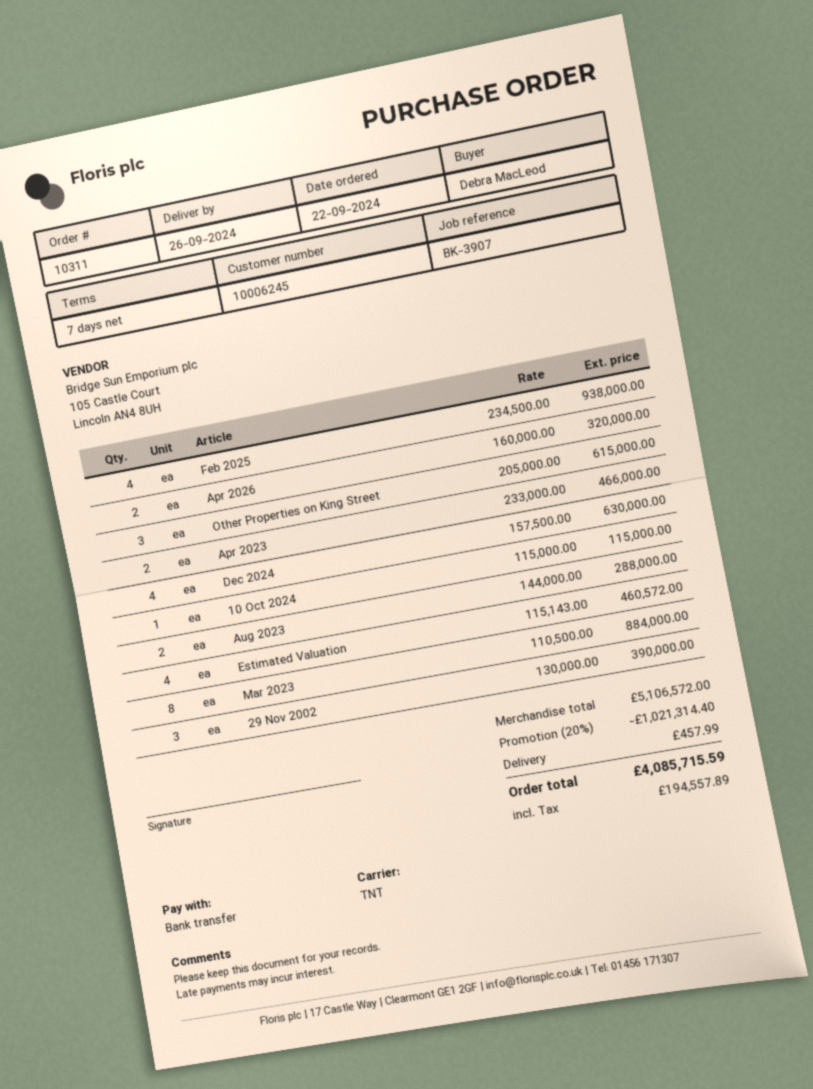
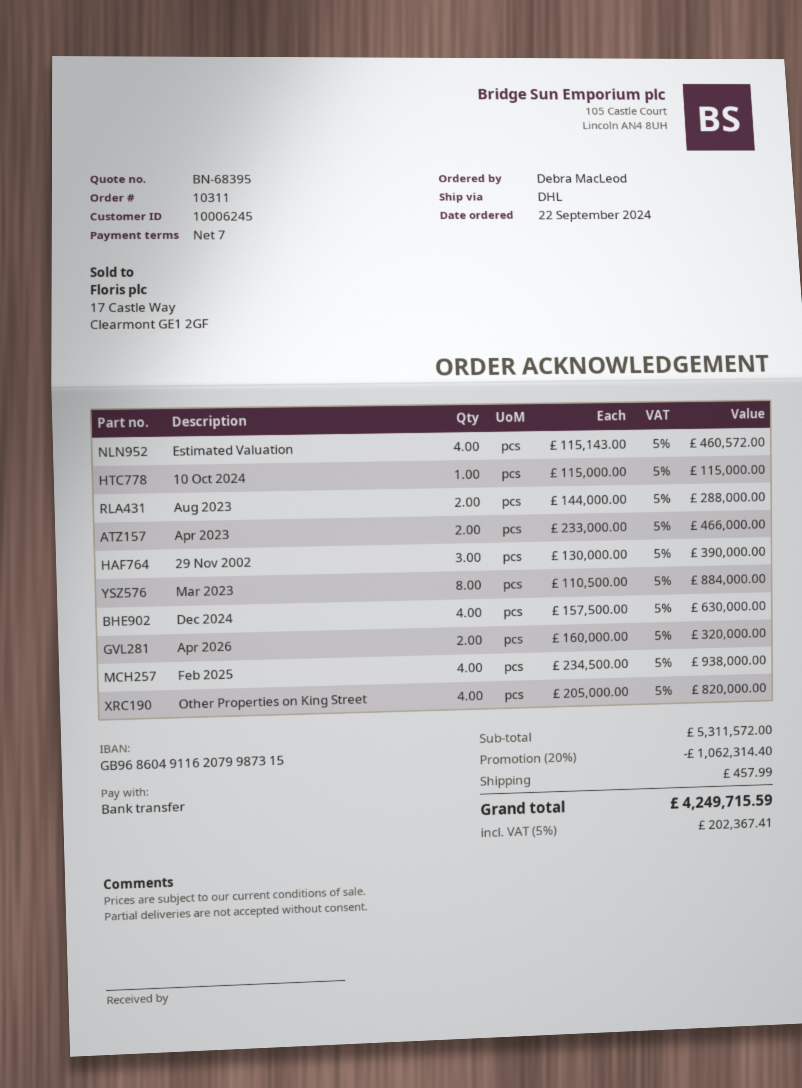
shipping method: TNT -> DHL
Other Properties on King Street: 3 x 205000.00 = 615000.00 -> 4 x 205000.00 = 820000.00
subtotal: 5106572.00 -> 5311572.00
discount: 20% = 1021314.40 -> 20% = 1062314.40
tax: 194557.89 -> 202367.41
total: 4085715.59 -> 4249715.59

